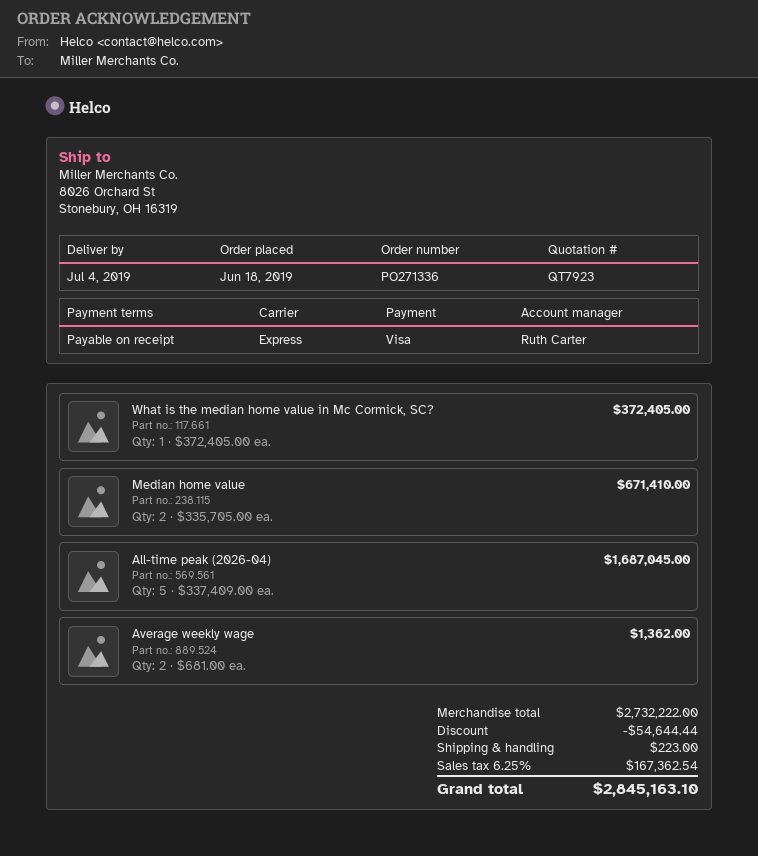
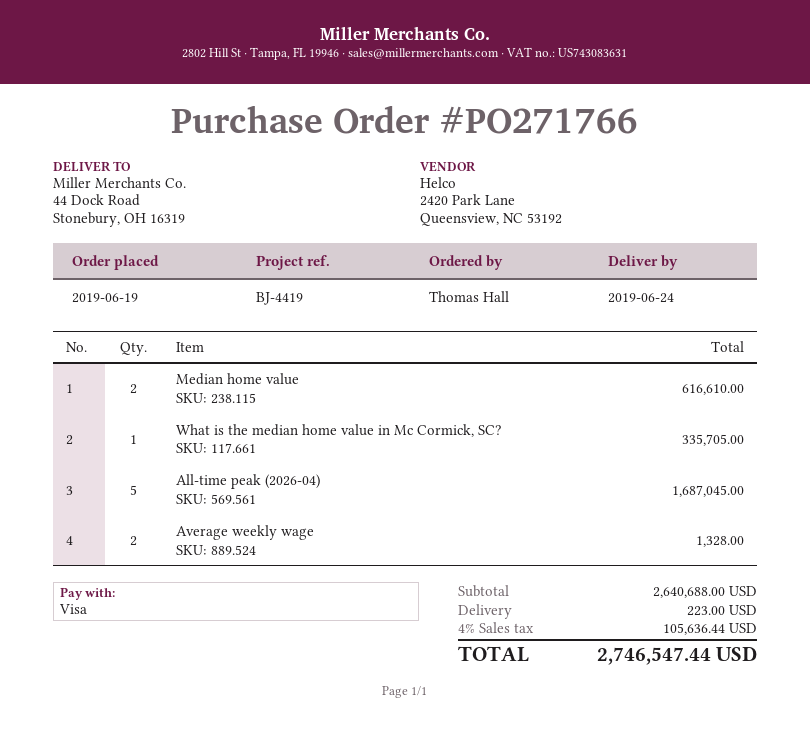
order number: PO271336 -> PO271766
order date: 2019-06-18 -> 2019-06-19
delivery date: 2019-07-04 -> 2019-06-24
ship to: 8026 Orchard St, Stonebury, OH 16319 -> 44 Dock Road, Stonebury, OH 16319
What is the median home value in Mc Cormick, SC?: 1 for 372405.00 -> 1 for 335705.00
Median home value: 2 for 671410.00 -> 2 for 616610.00
Average weekly wage: 2 for 1362.00 -> 2 for 1328.00
subtotal: 2732222.00 -> 2640688.00
discount: 54644.44 -> none
tax: 6.25% = 167362.54 -> 4% = 105636.44
total: 2845163.10 -> 2746547.44

